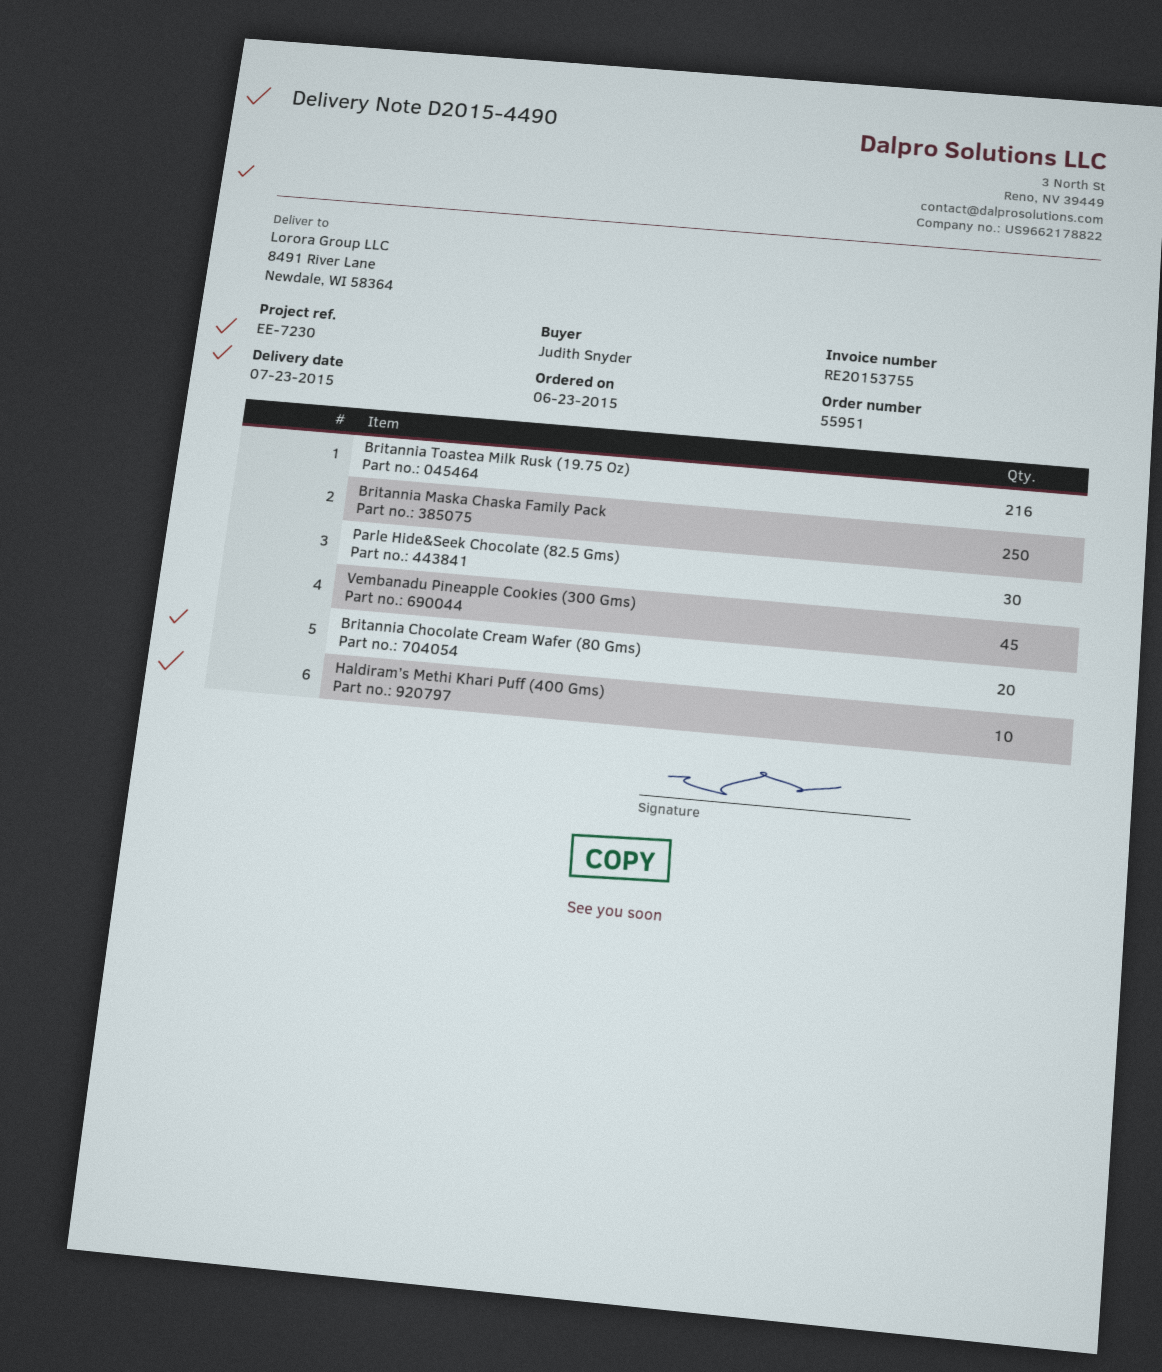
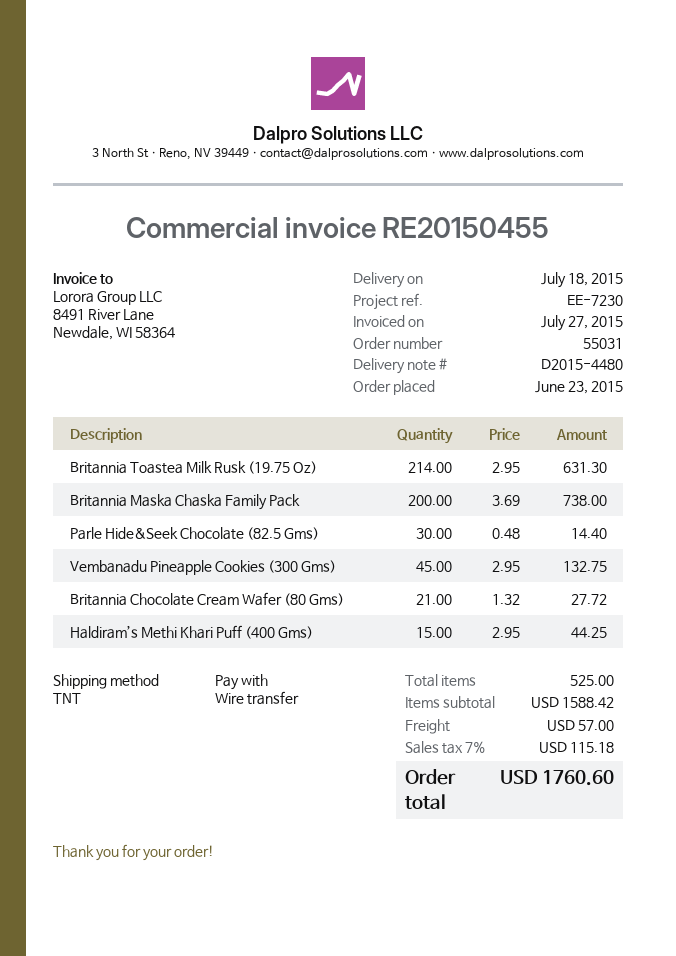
order number: 55951 -> 55031
delivery note number: D2015-4490 -> D2015-4480
delivery date: 2015-07-23 -> 2015-07-18
invoice number: RE20153755 -> RE20150455
Britannia Toastea Milk Rusk (19.75 Oz): 216 -> 214
Britannia Maska Chaska Family Pack: 250 -> 200
Britannia Chocolate Cream Wafer (80 Gms): 20 -> 21
Haldiram’s Methi Khari Puff (400 Gms): 10 -> 15

